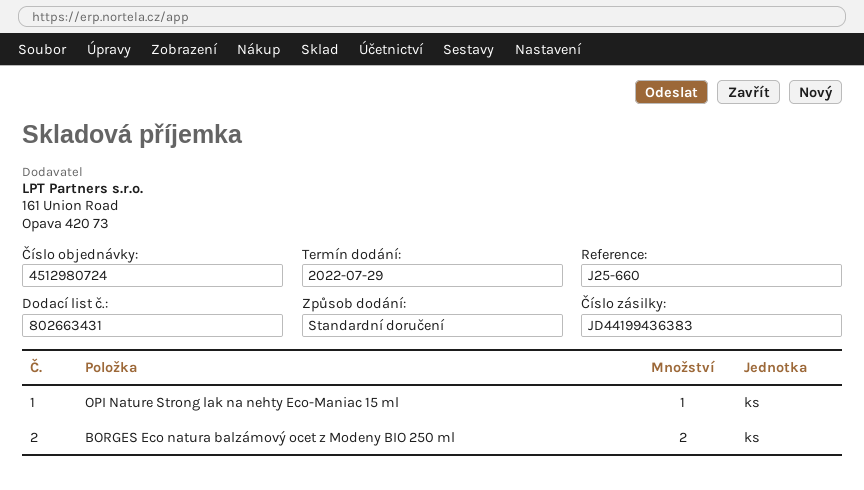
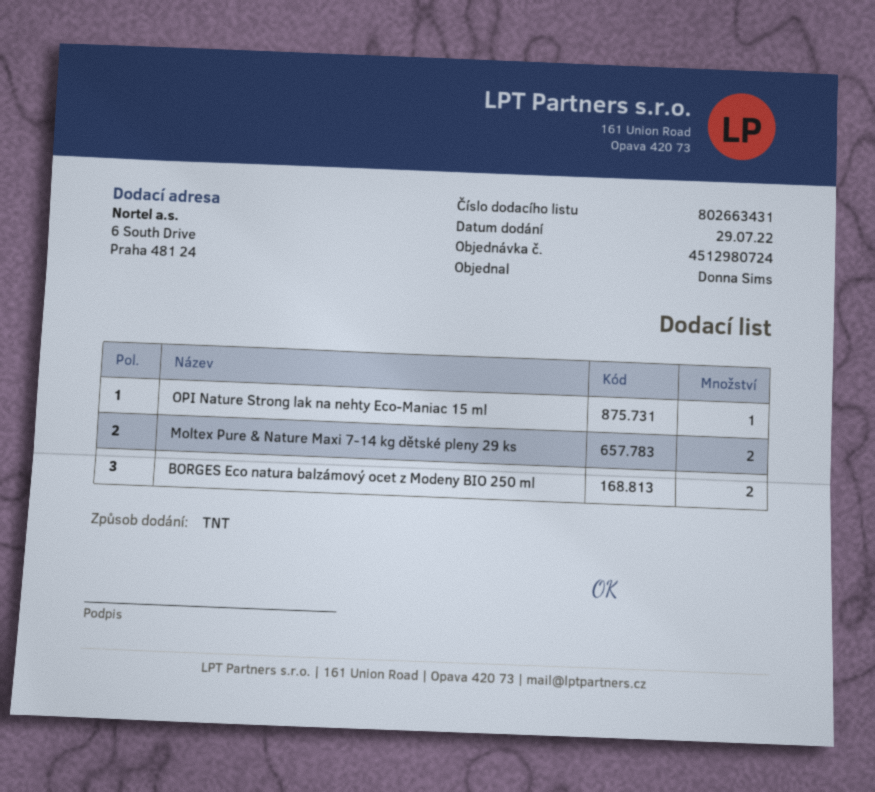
shipping method: standard -> TNT
Moltex Pure & Nature Maxi 7-14 kg dětské pleny 29 ks: none -> 2

